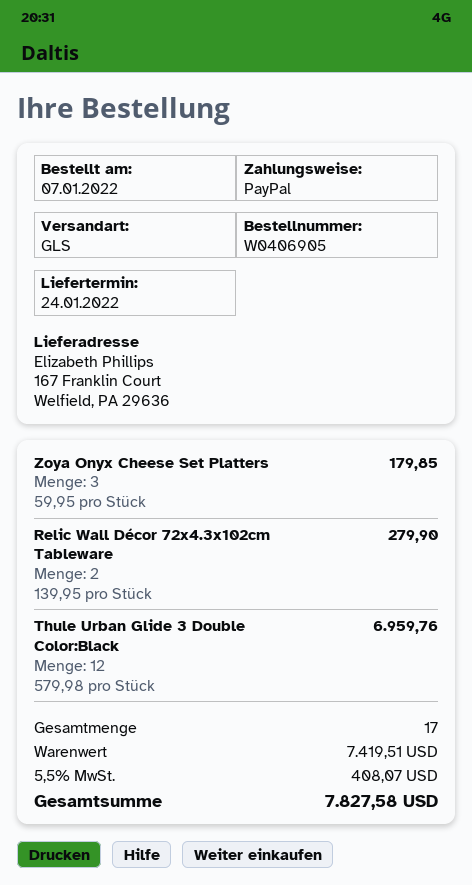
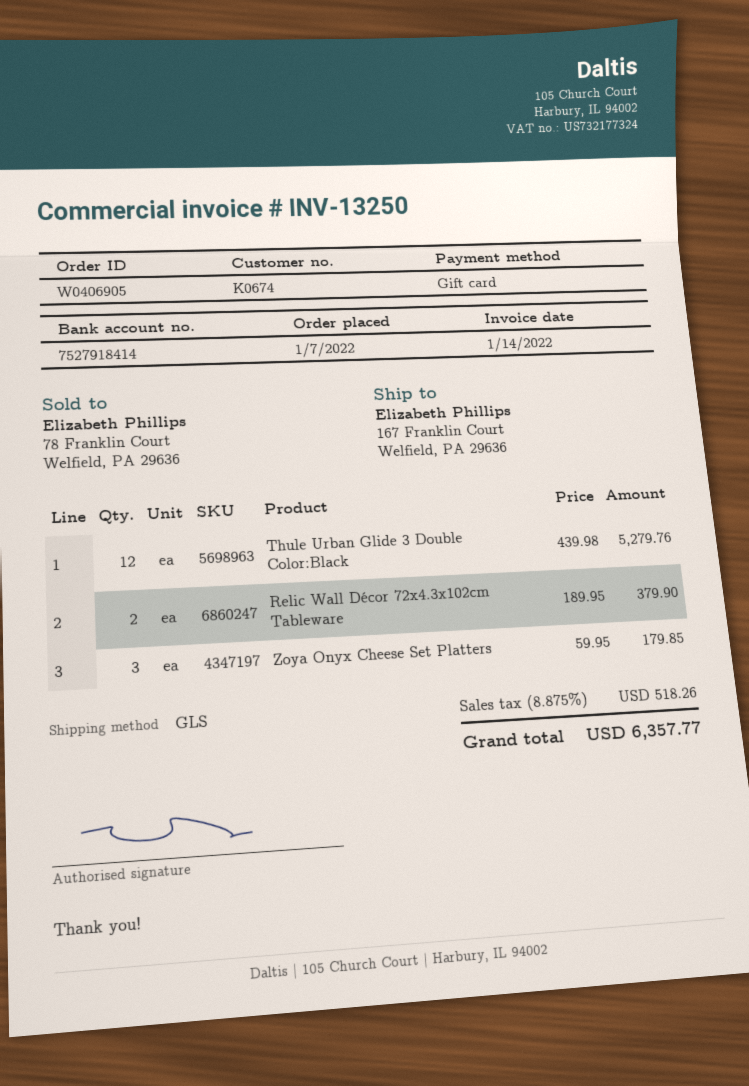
payment method: PayPal -> gift card
Relic Wall Décor 72x4.3x102cm Tableware: 2 x 139.95 = 279.90 -> 2 x 189.95 = 379.90
Thule Urban Glide 3 Double Color:Black: 12 x 579.98 = 6959.76 -> 12 x 439.98 = 5279.76
tax: 5.5% = 408.07 -> 8.875% = 518.26
total: 7827.58 -> 6357.77

